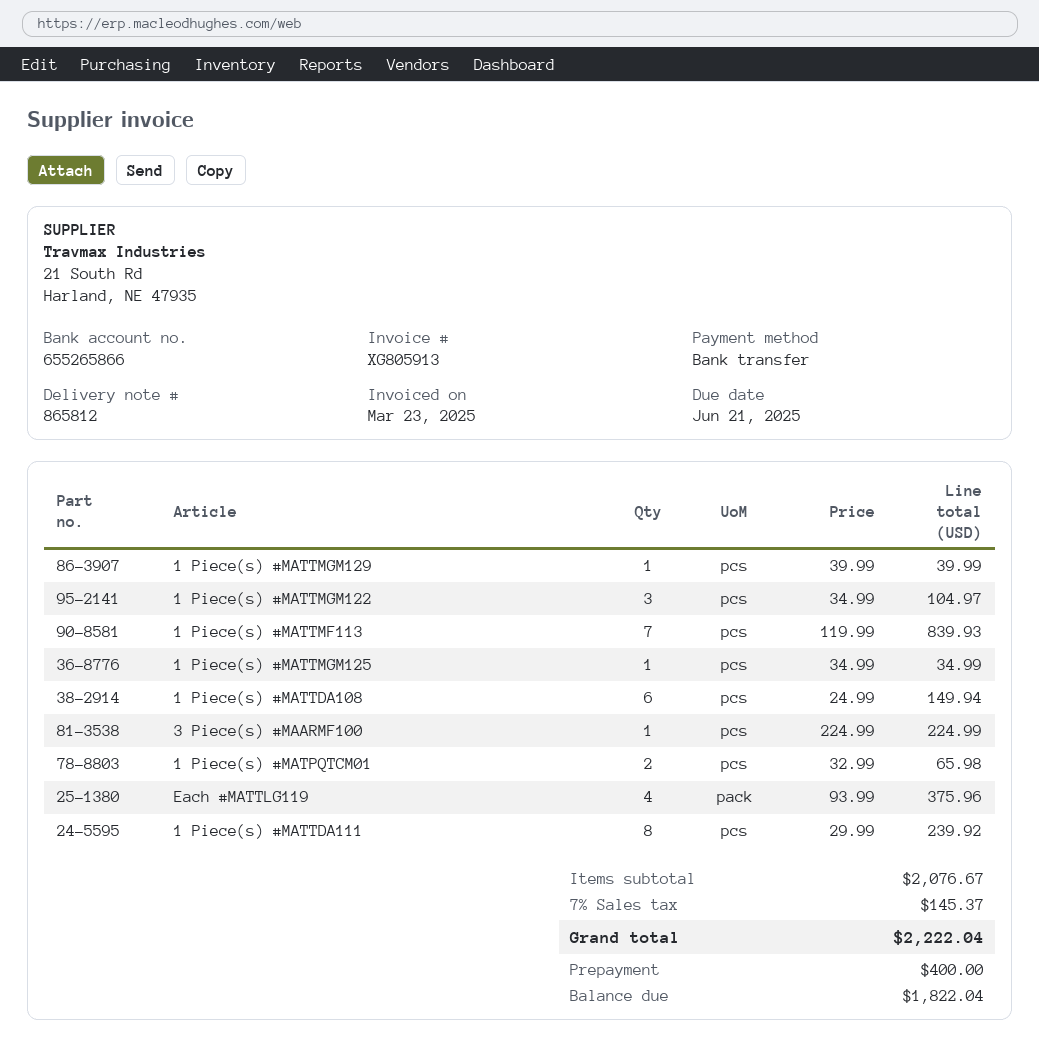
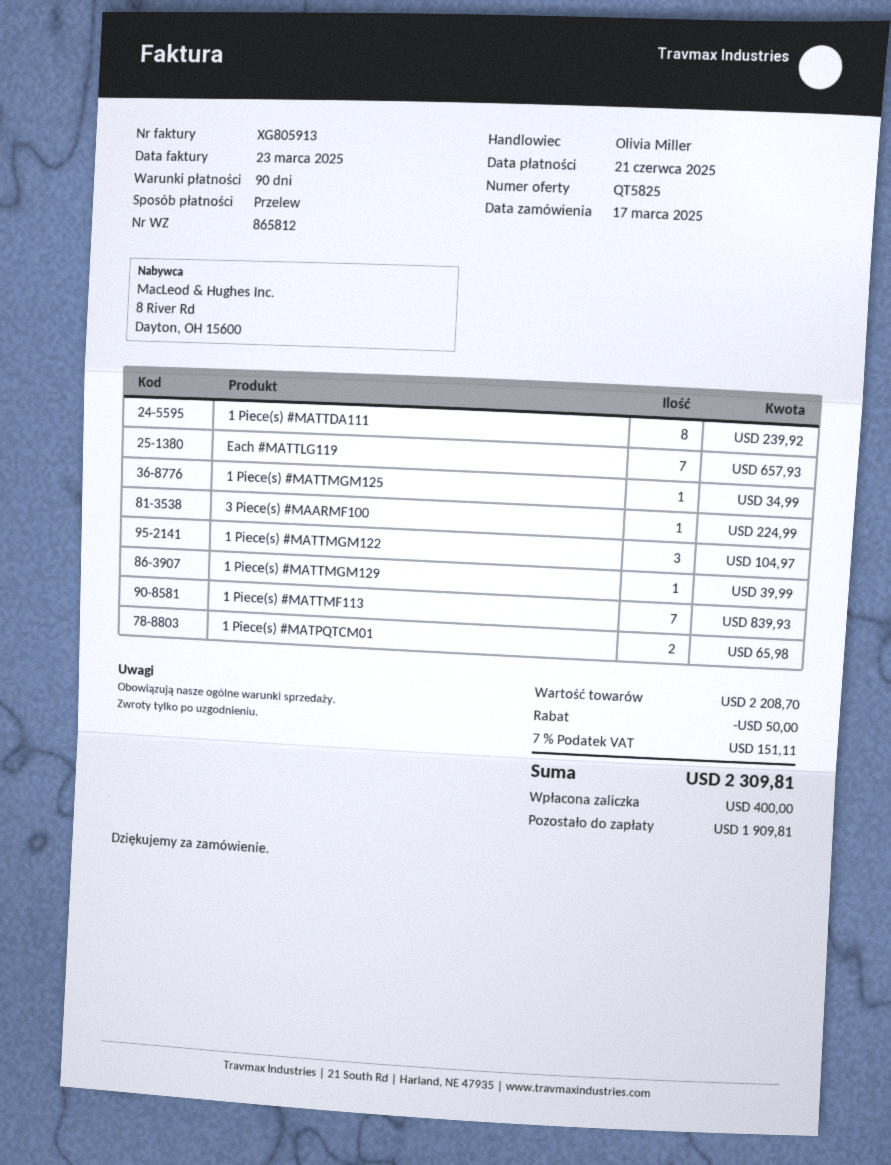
1 Piece(s) #MATTDA108: 6 for 149.94 -> none
Each #MATTLG119: 4 for 375.96 -> 7 for 657.93
subtotal: 2076.67 -> 2208.70
discount: none -> 50.00
tax: 7% = 145.37 -> 7% = 151.11
total: 2222.04 -> 2309.81
balance: 1822.04 -> 1909.81

